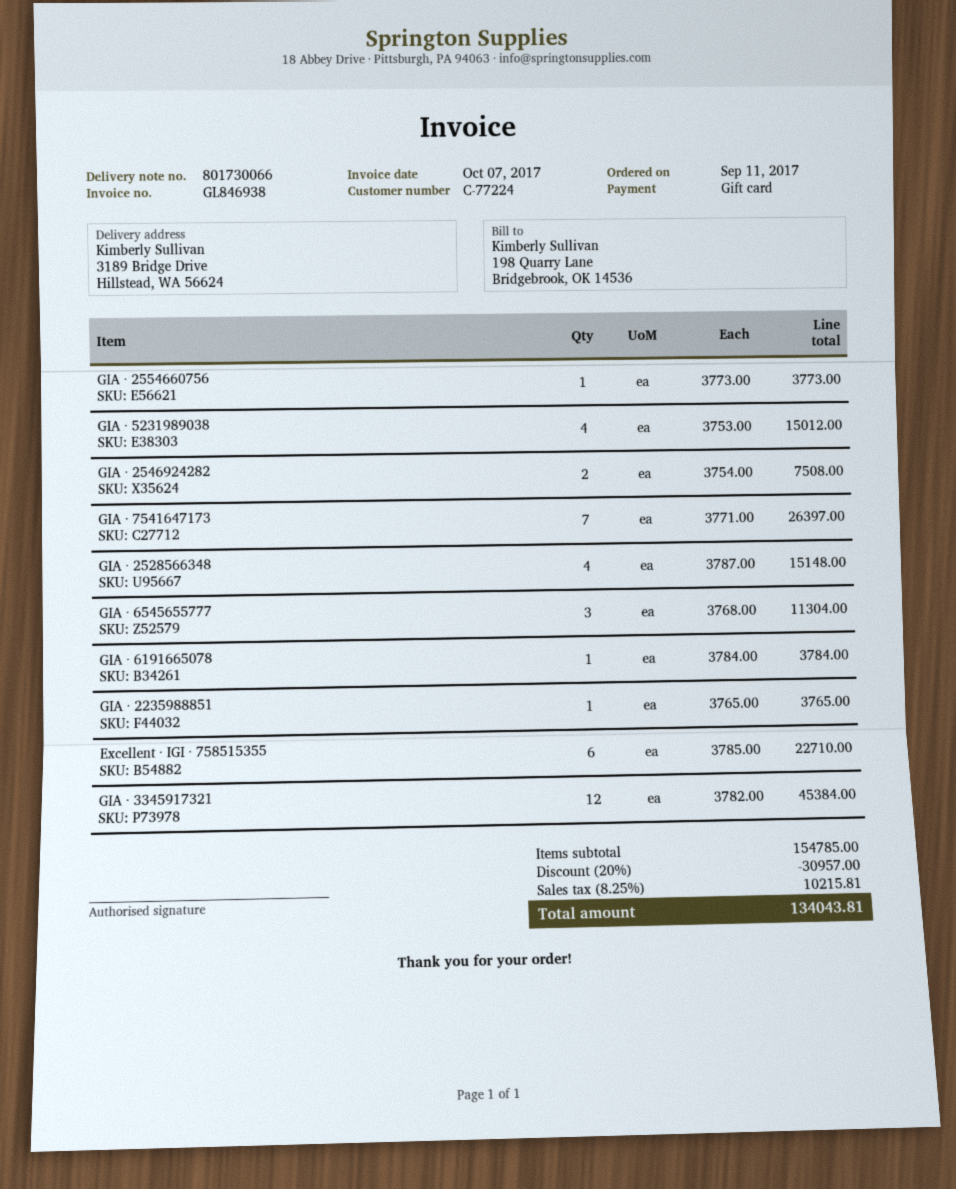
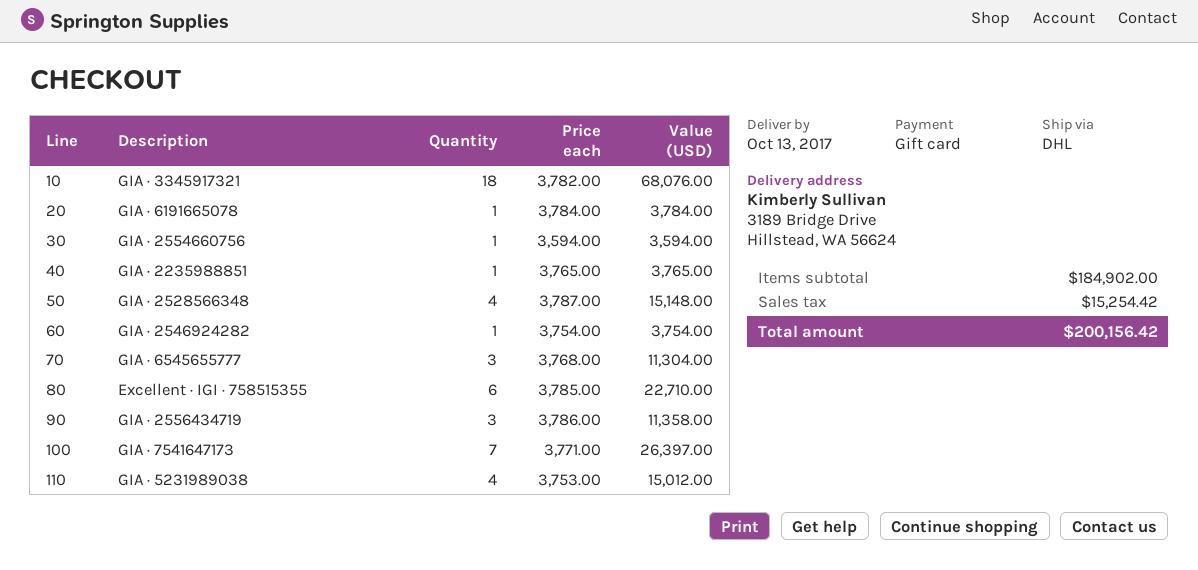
GIA · 2554660756: 1 x 3773.00 = 3773.00 -> 1 x 3594.00 = 3594.00
GIA · 2546924282: 2 x 3754.00 = 7508.00 -> 1 x 3754.00 = 3754.00
GIA · 3345917321: 12 x 3782.00 = 45384.00 -> 18 x 3782.00 = 68076.00
GIA · 2556434719: none -> 3 x 3786.00 = 11358.00
subtotal: 154785.00 -> 184902.00
discount: 20% = 30957.00 -> none
tax: 10215.81 -> 15254.42
total: 134043.81 -> 200156.42

